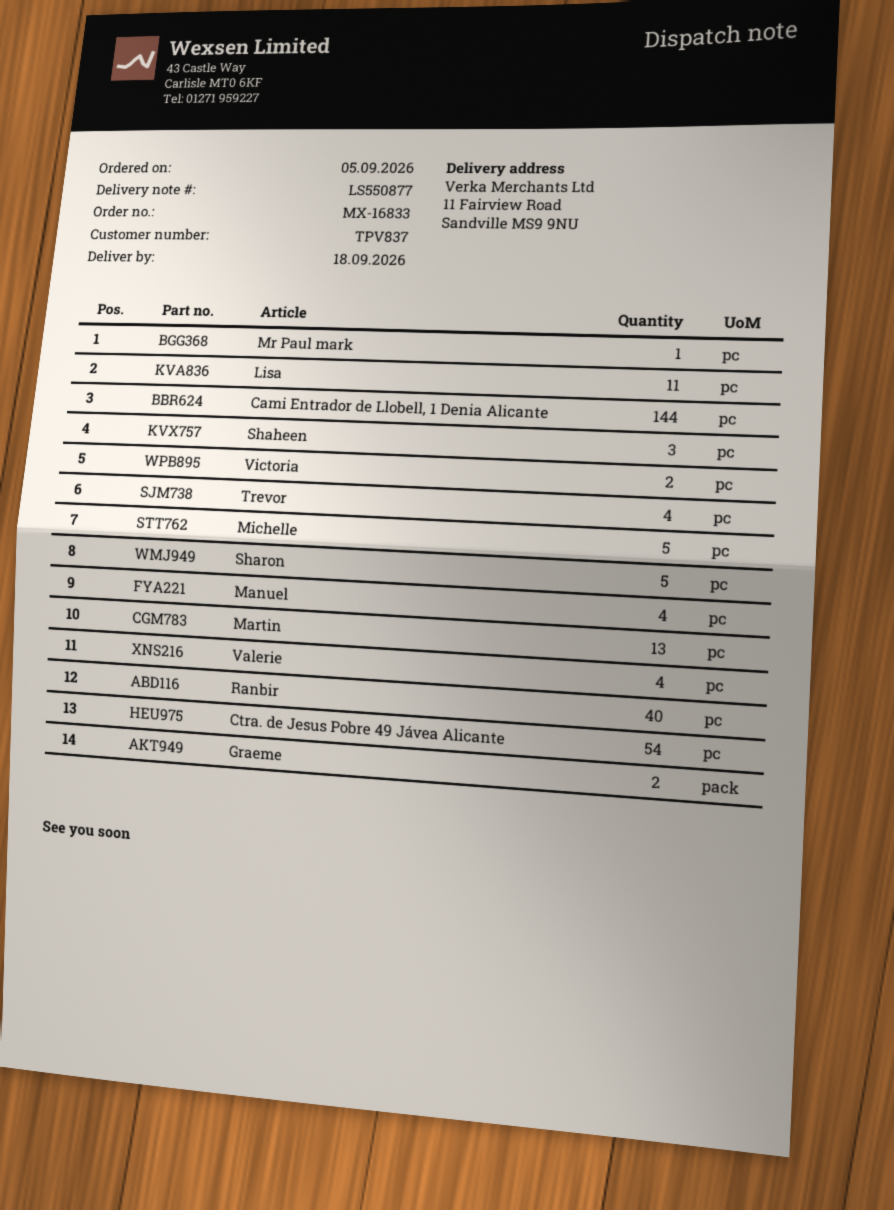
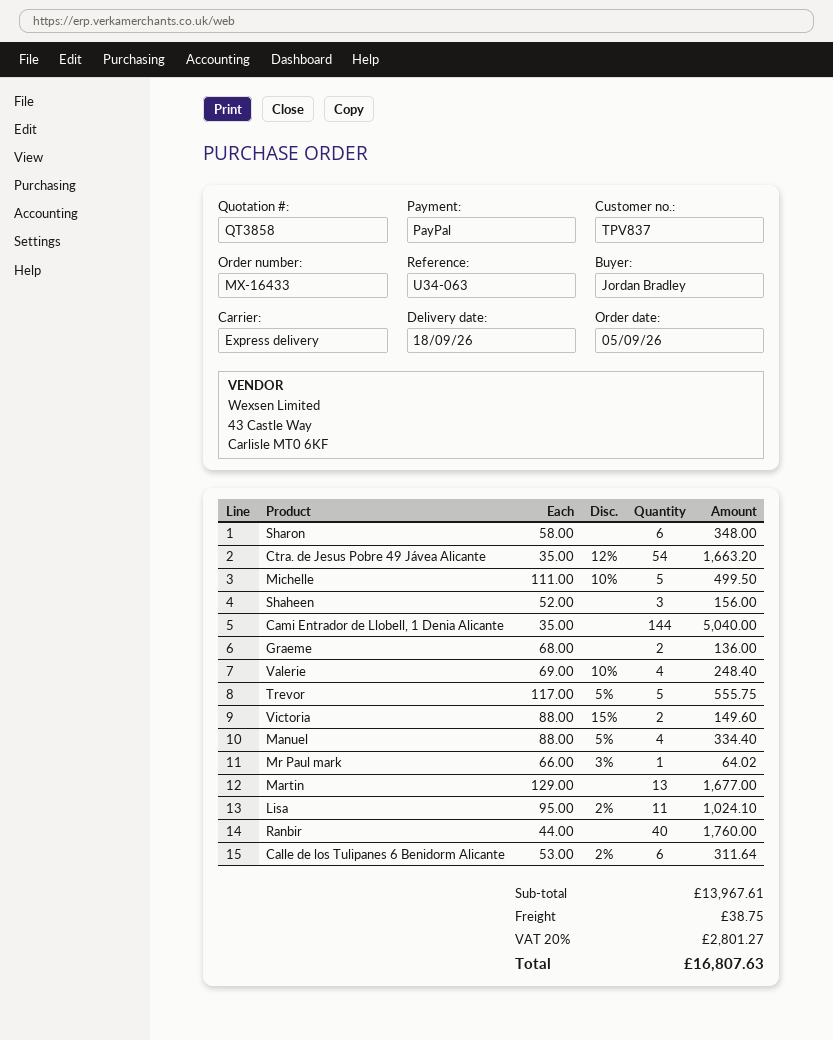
order number: MX-16833 -> MX-16433
Trevor: 4 -> 5
Sharon: 5 -> 6
Calle de los Tulipanes 6 Benidorm Alicante: none -> 6

